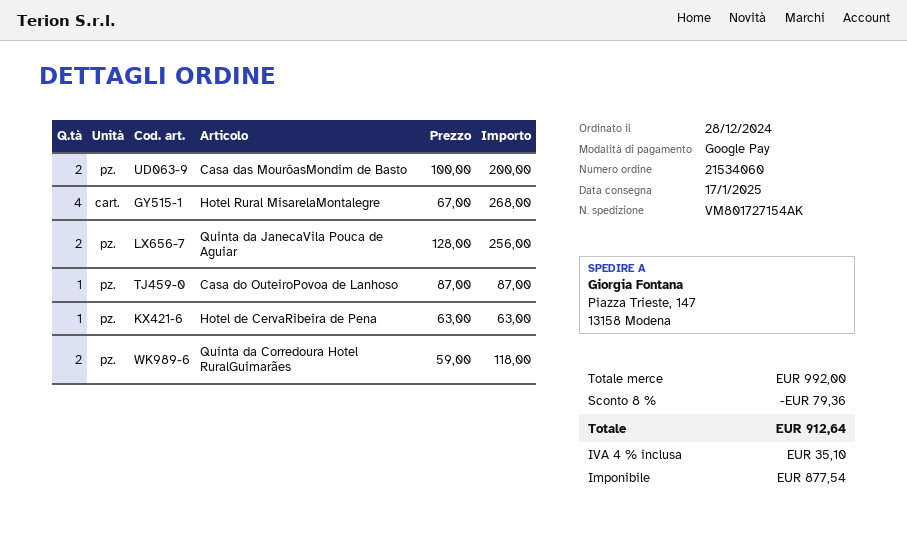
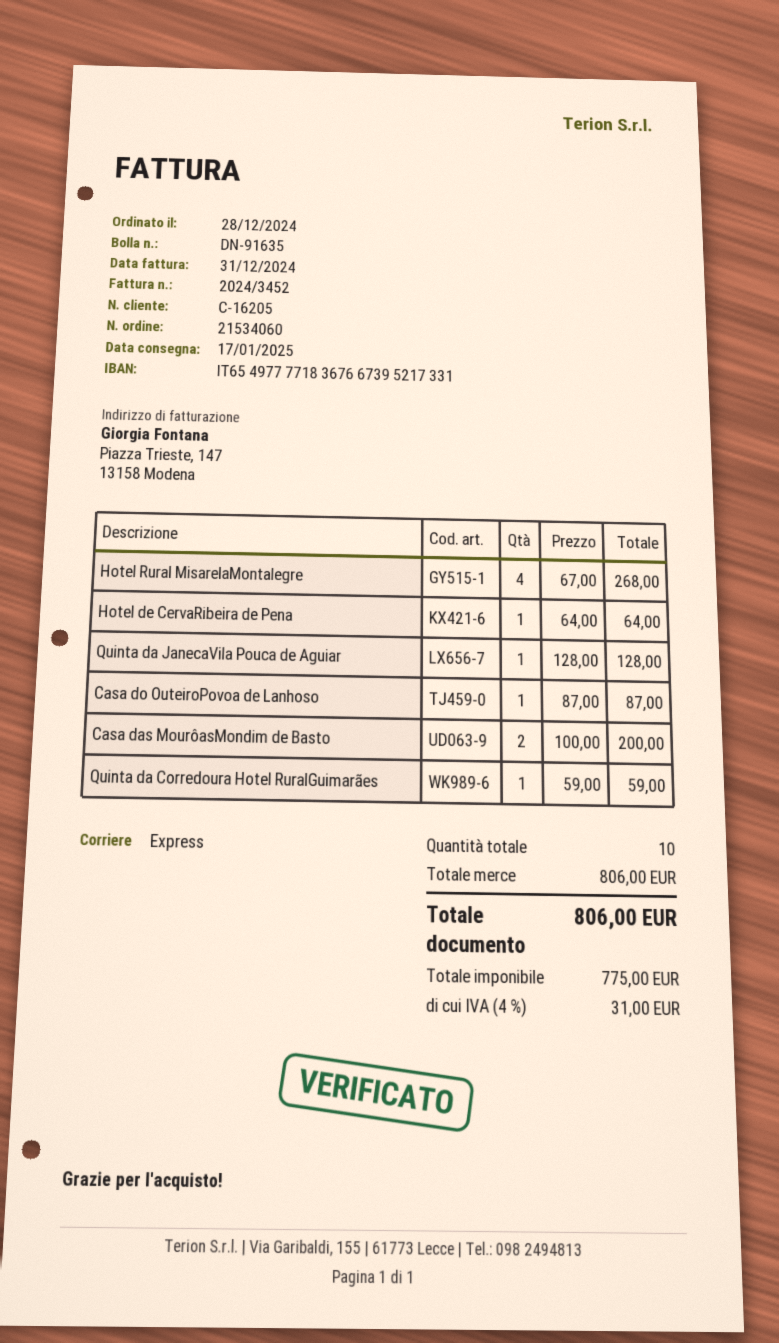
Quinta da JanecaVila Pouca de Aguiar: 2 x 128.00 = 256.00 -> 1 x 128.00 = 128.00
Hotel de CervaRibeira de Pena: 1 x 63.00 = 63.00 -> 1 x 64.00 = 64.00
Quinta da Corredoura Hotel RuralGuimarães: 2 x 59.00 = 118.00 -> 1 x 59.00 = 59.00
subtotal: 992.00 -> 806.00
discount: 8% = 79.36 -> none
net: 877.54 -> 775.00
tax: 4% = 35.10 -> 4% = 31.00
total: 912.64 -> 806.00

